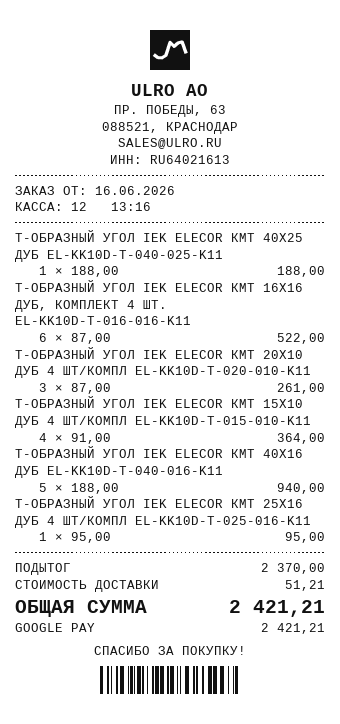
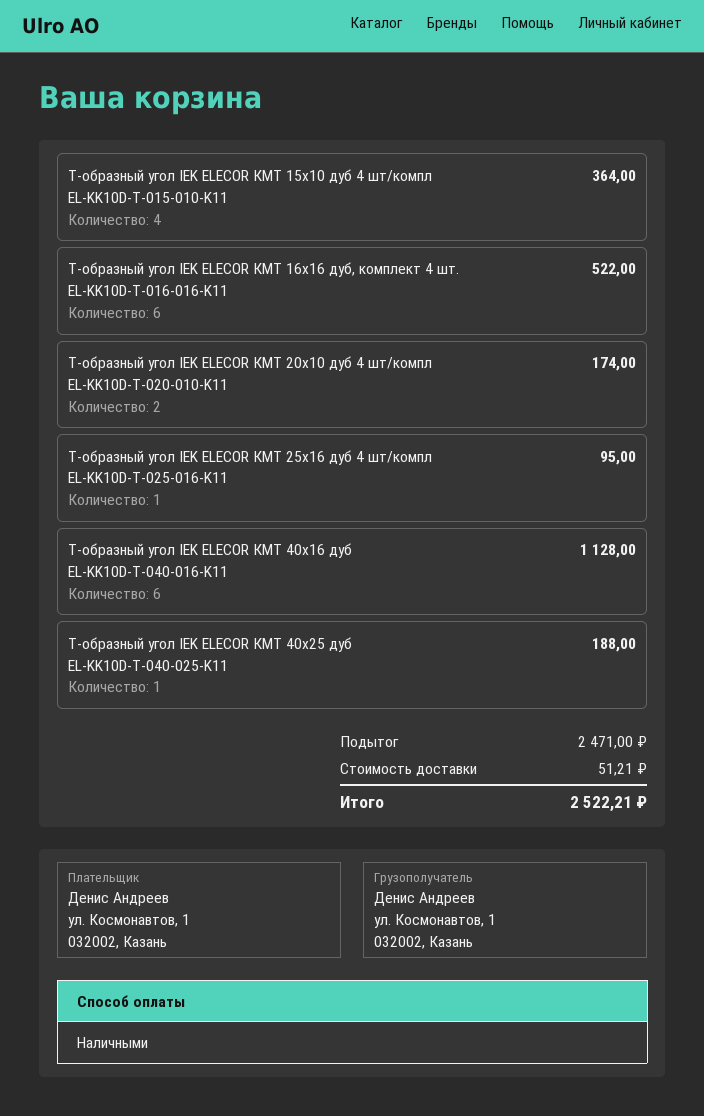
payment method: Google Pay -> cash
Т-ОБРАЗНЫЙ УГОЛ IEK ELECOR КМТ 20X10 ДУБ 4 ШТ/КОМПЛ EL-KK10D-T-020-010-K11: 3 for 261.00 -> 2 for 174.00
Т-ОБРАЗНЫЙ УГОЛ IEK ELECOR КМТ 40X16 ДУБ EL-KK10D-T-040-016-K11: 5 for 940.00 -> 6 for 1128.00
subtotal: 2370.00 -> 2471.00
total: 2421.21 -> 2522.21

